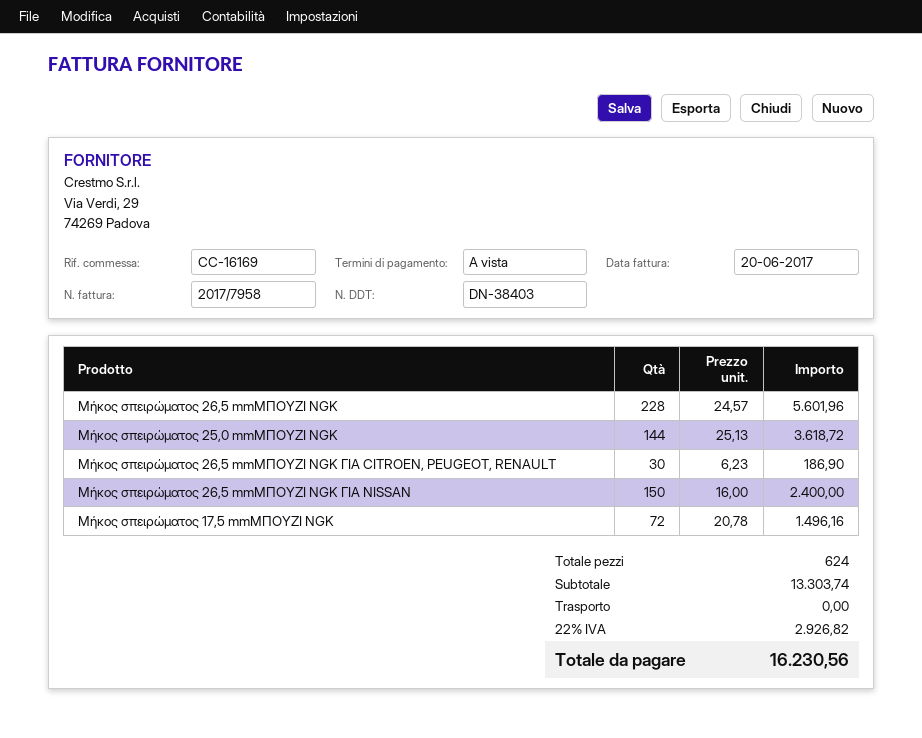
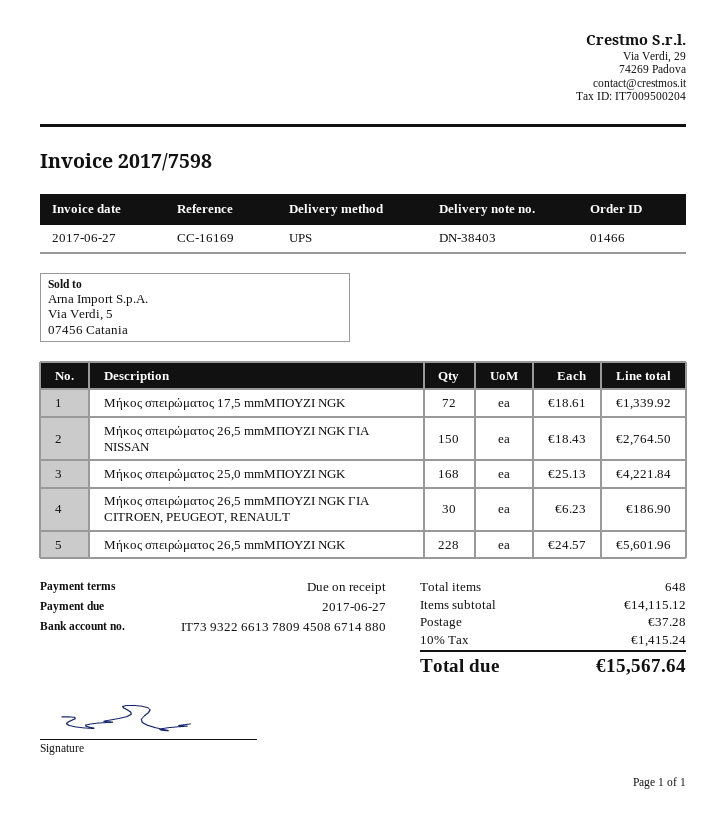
invoice number: 2017/7958 -> 2017/7598
invoice date: 2017-06-20 -> 2017-06-27
Μήκος σπειρώματος 25,0 mmΜΠΟΥΖΙ NGK: 144 x 25.13 = 3618.72 -> 168 x 25.13 = 4221.84
Μήκος σπειρώματος 26,5 mmΜΠΟΥΖΙ NGK ΓΙΑ NISSAN: 150 x 16.00 = 2400.00 -> 150 x 18.43 = 2764.50
Μήκος σπειρώματος 17,5 mmΜΠΟΥΖΙ NGK: 72 x 20.78 = 1496.16 -> 72 x 18.61 = 1339.92
total quantity: 624 -> 648
subtotal: 13303.74 -> 14115.12
shipping: 0.00 -> 37.28
tax: 22% = 2926.82 -> 10% = 1415.24
total: 16230.56 -> 15567.64

